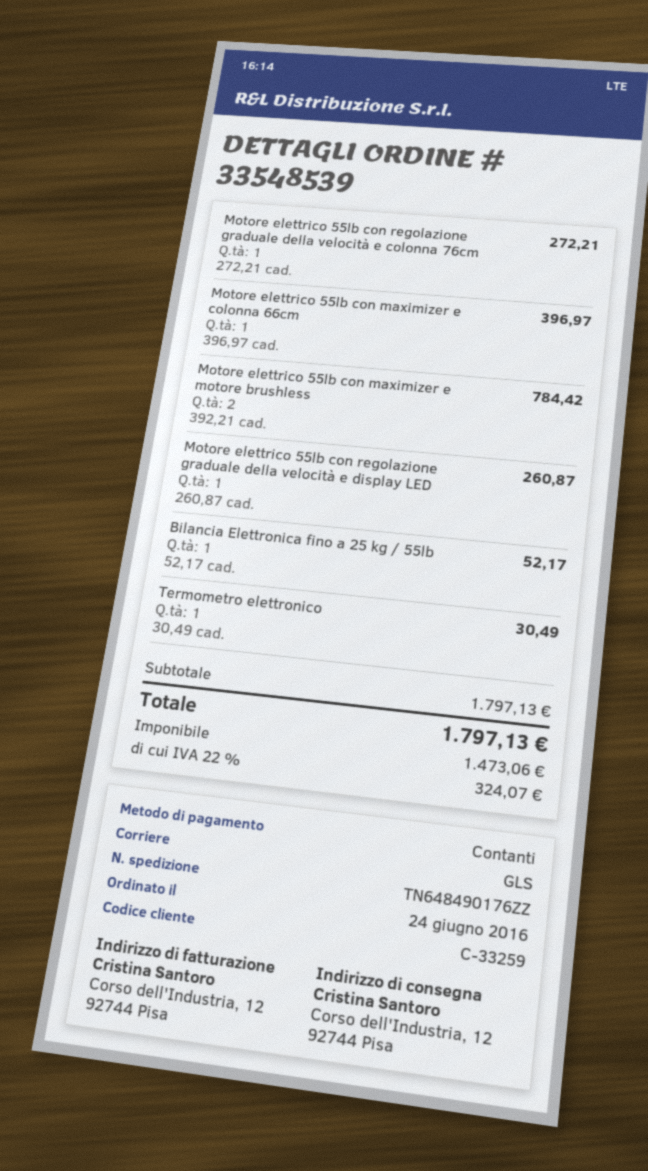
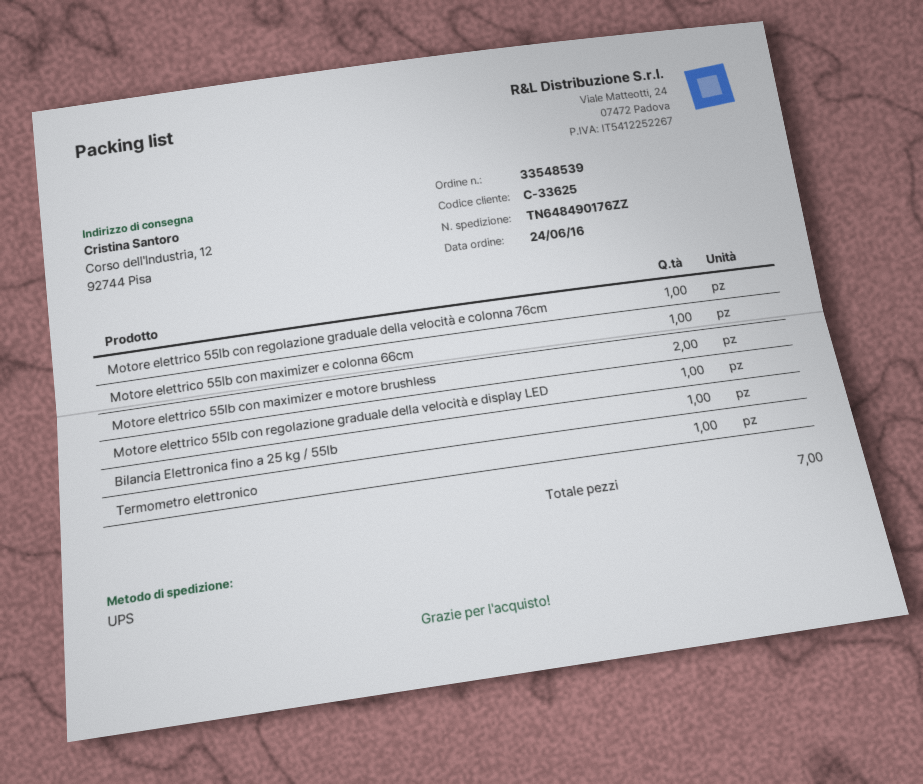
customer number: C-33259 -> C-33625
shipping method: GLS -> UPS

